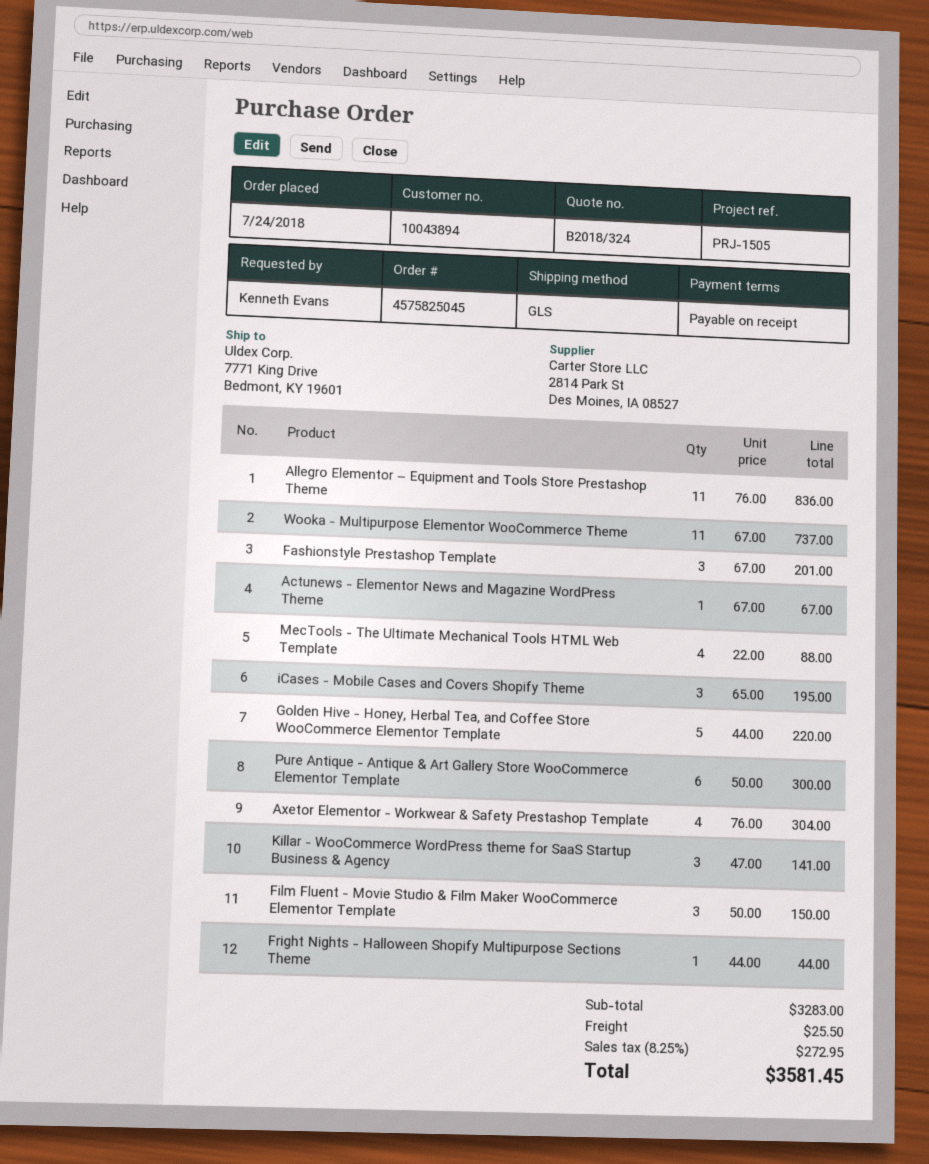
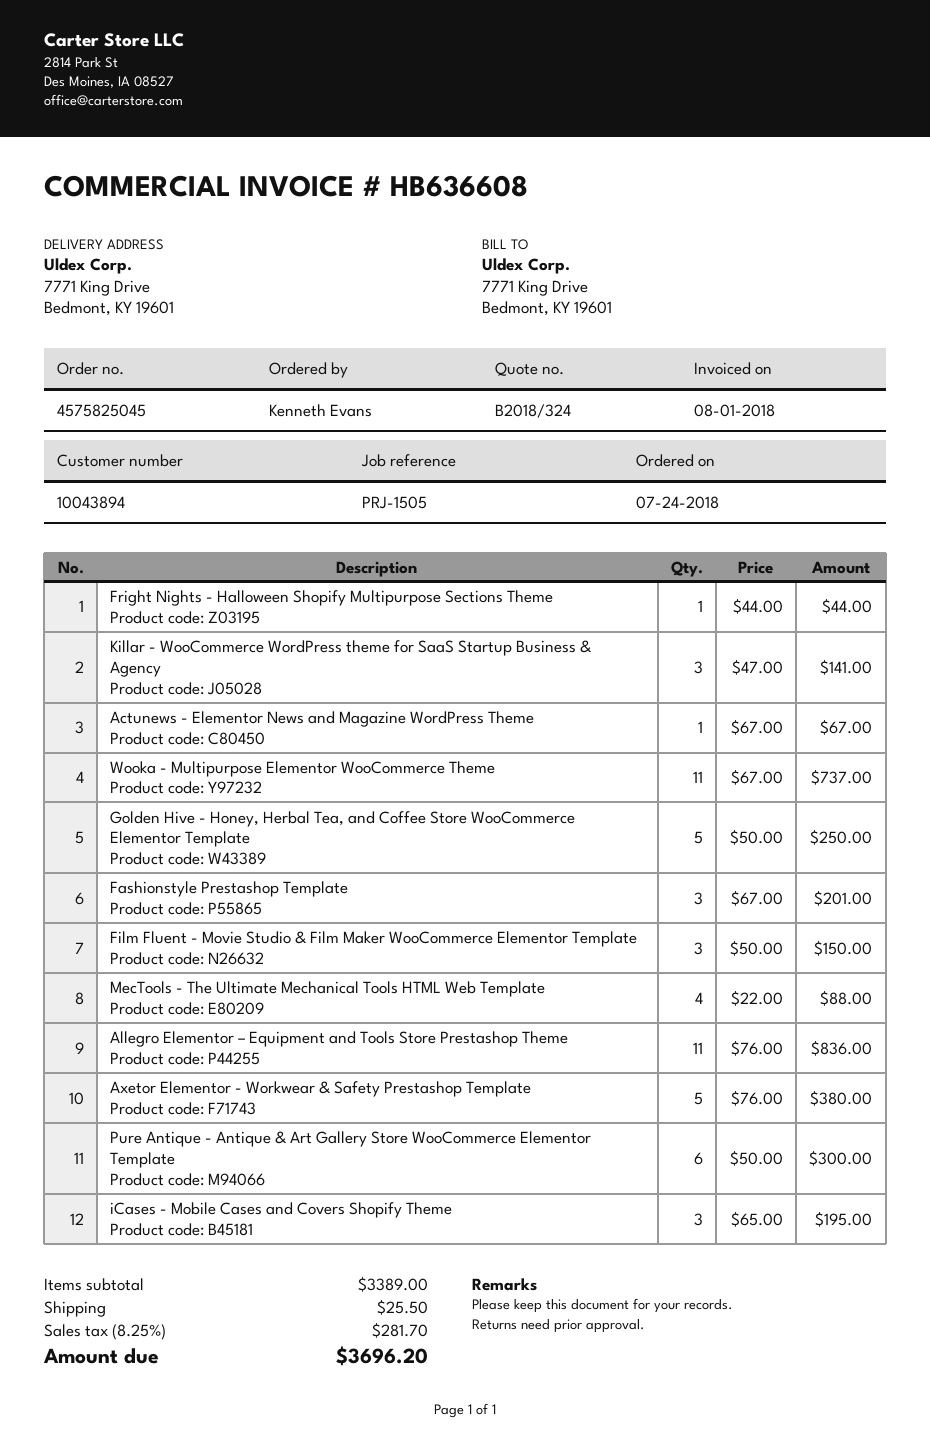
Golden Hive - Honey, Herbal Tea, and Coffee Store WooCommerce Elementor Template: 5 x 44.00 = 220.00 -> 5 x 50.00 = 250.00
Axetor Elementor - Workwear & Safety Prestashop Template: 4 x 76.00 = 304.00 -> 5 x 76.00 = 380.00
subtotal: 3283.00 -> 3389.00
tax: 8.25% = 272.95 -> 8.25% = 281.70
total: 3581.45 -> 3696.20

